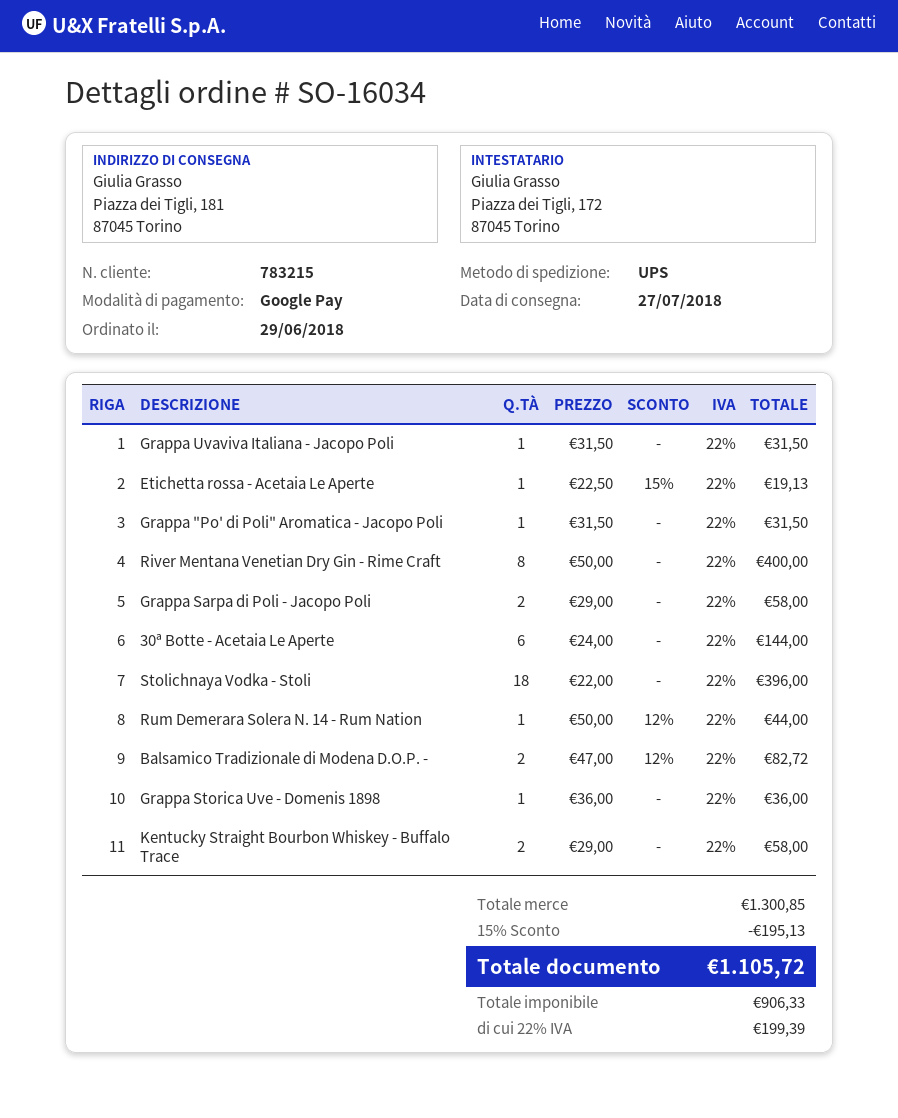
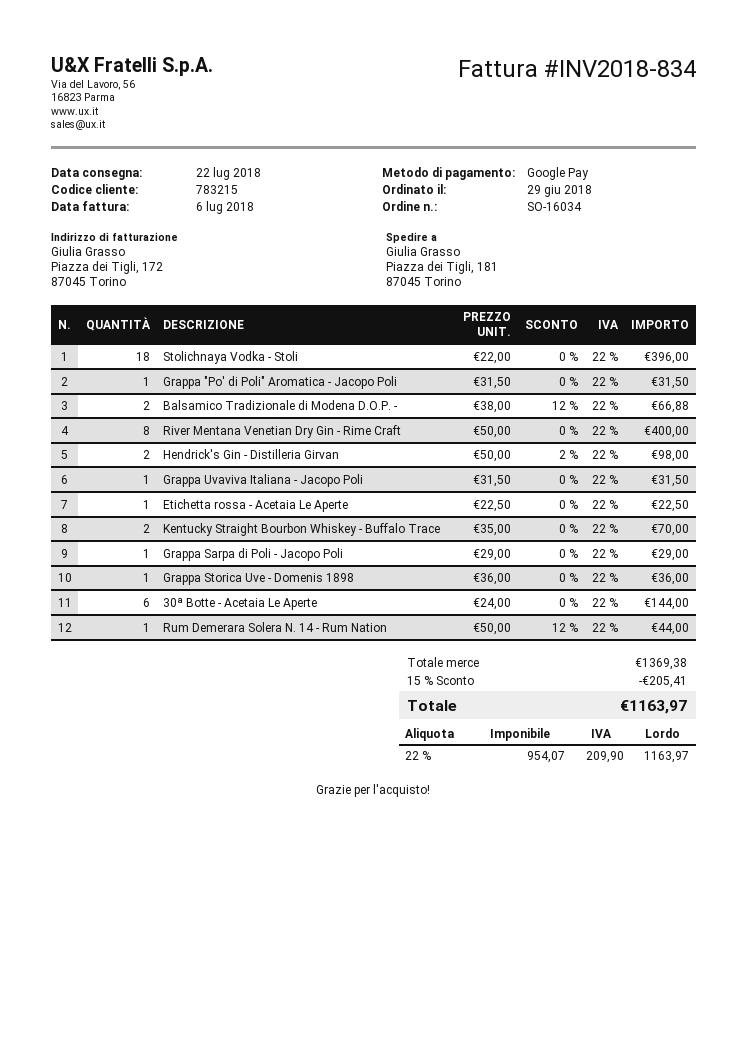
delivery date: 2018-07-27 -> 2018-07-22
Etichetta rossa - Acetaia Le Aperte: 1 x 22.50 - 15% = 19.13 -> 1 x 22.50 = 22.50
Grappa Sarpa di Poli - Jacopo Poli: 2 x 29.00 = 58.00 -> 1 x 29.00 = 29.00
Balsamico Tradizionale di Modena D.O.P. -: 2 x 47.00 - 12% = 82.72 -> 2 x 38.00 - 12% = 66.88
Kentucky Straight Bourbon Whiskey - Buffalo Trace: 2 x 29.00 = 58.00 -> 2 x 35.00 = 70.00
Hendrick's Gin - Distilleria Girvan: none -> 2 x 50.00 - 2% = 98.00
subtotal: 1300.85 -> 1369.38
discount: 15% = 195.13 -> 15% = 205.41
net: 906.33 -> 954.07
tax: 22% = 199.39 -> 22% = 209.90
total: 1105.72 -> 1163.97

